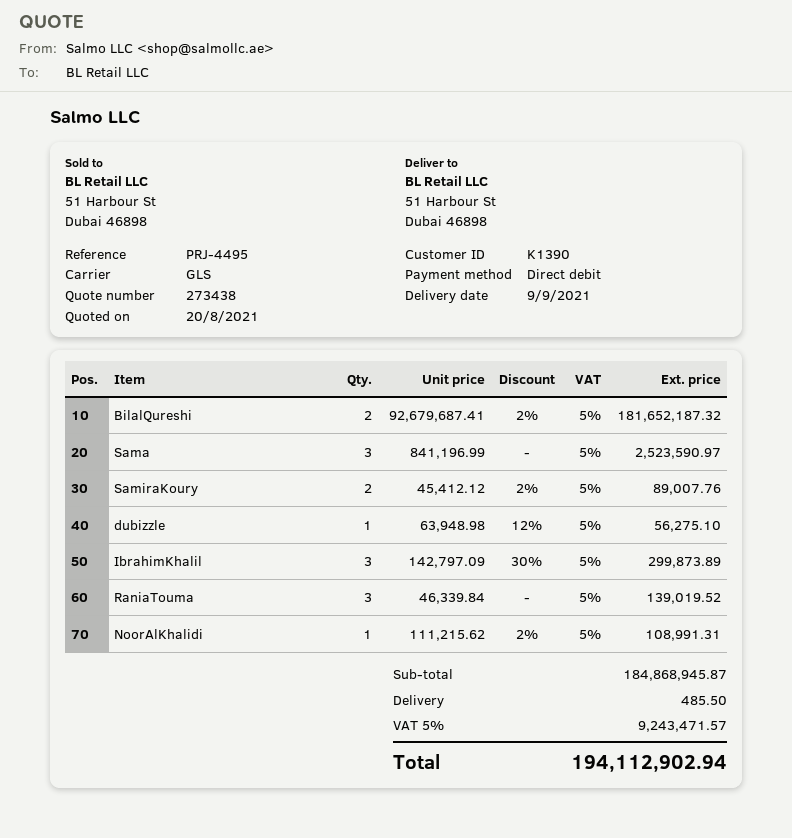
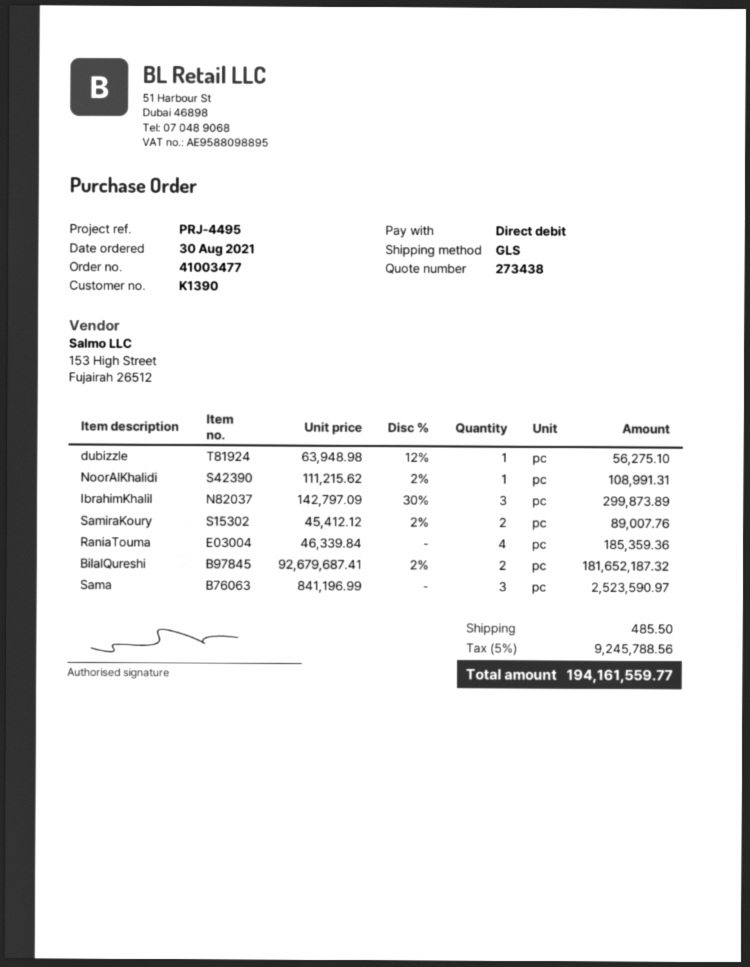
RaniaTouma: 3 x 46339.84 = 139019.52 -> 4 x 46339.84 = 185359.36
tax: 5% = 9243471.57 -> 5% = 9245788.56
total: 194112902.94 -> 194161559.77

